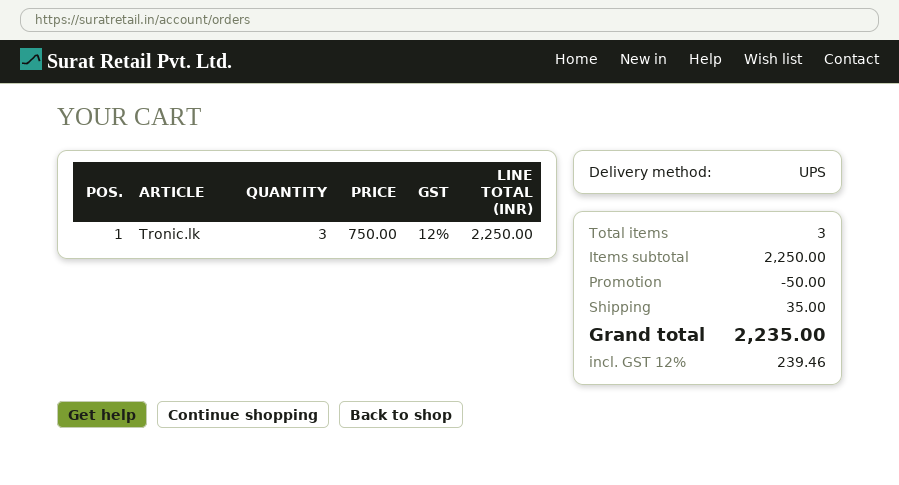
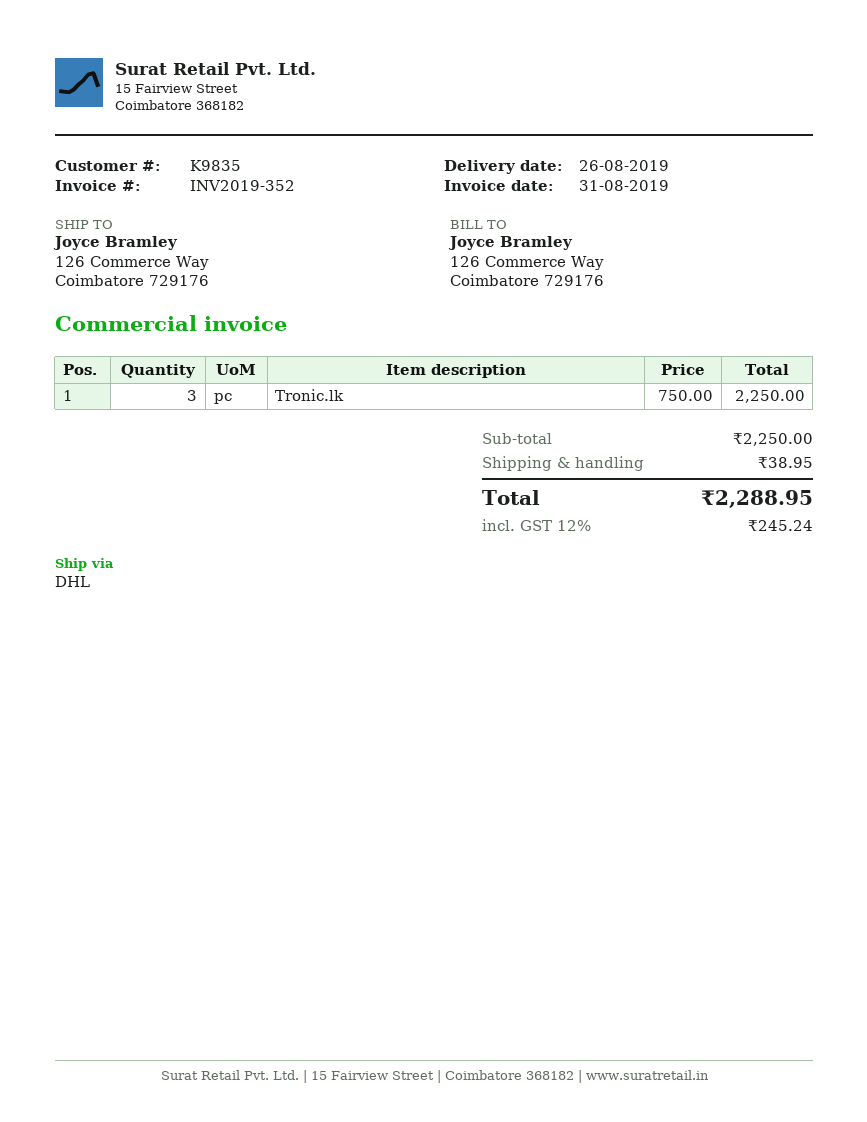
shipping method: UPS -> DHL
discount: 50.00 -> none
shipping: 35.00 -> 38.95
tax: 12% = 239.46 -> 12% = 245.24
total: 2235.00 -> 2288.95

